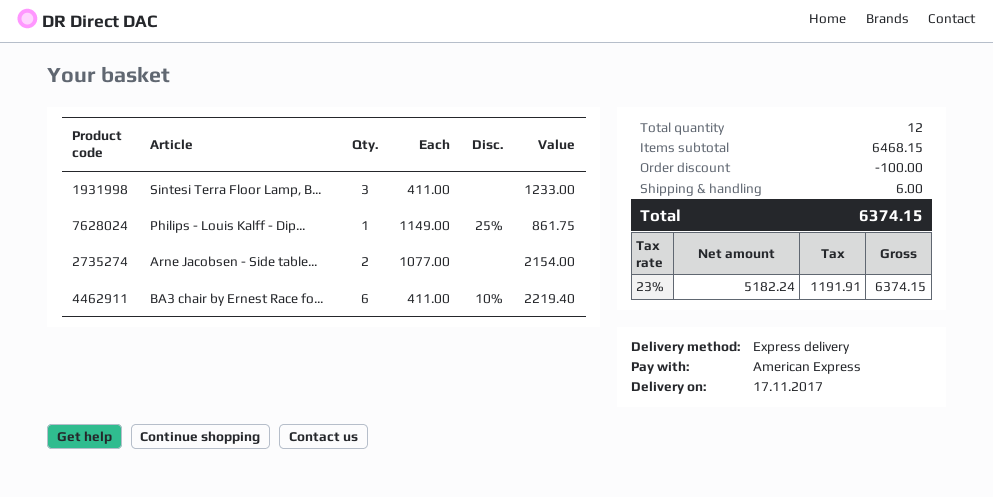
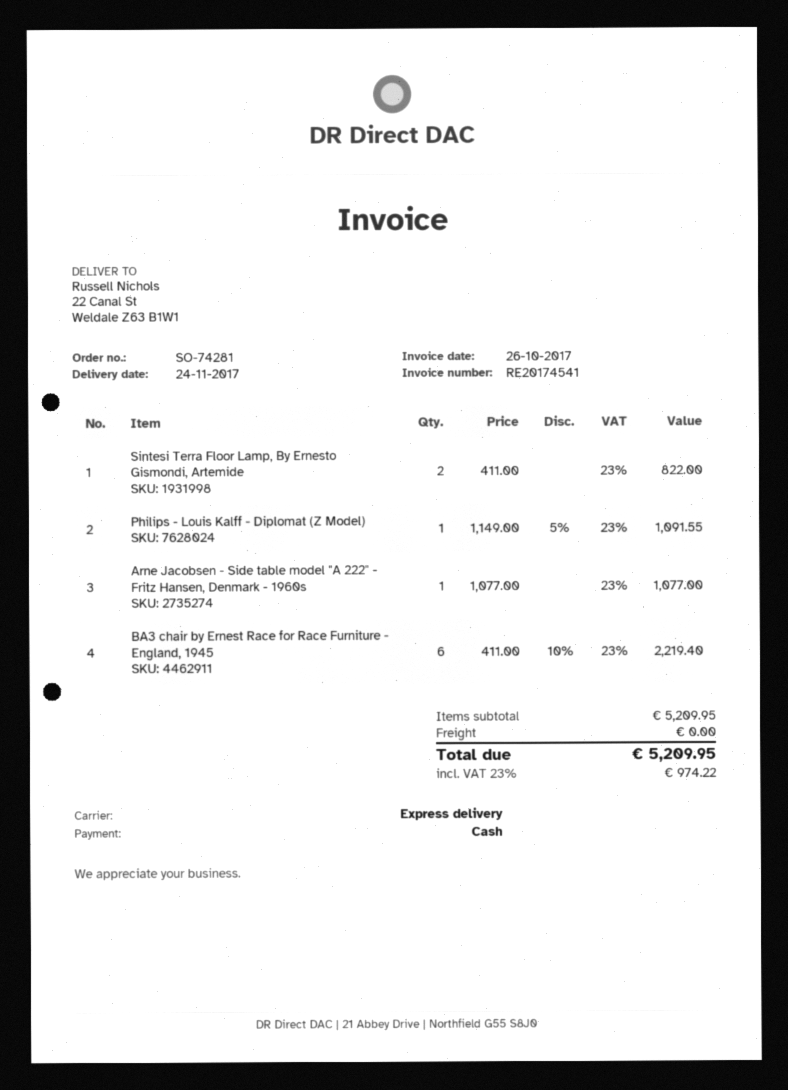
delivery date: 2017-11-17 -> 2017-11-24
payment method: American Express -> cash
Sintesi Terra Floor Lamp, B...: 3 x 411.00 = 1233.00 -> 2 x 411.00 = 822.00
Philips - Louis Kalff - Dip...: 1 x 1149.00 - 25% = 861.75 -> 1 x 1149.00 - 5% = 1091.55
Arne Jacobsen - Side table...: 2 x 1077.00 = 2154.00 -> 1 x 1077.00 = 1077.00
subtotal: 6468.15 -> 5209.95
discount: 100.00 -> none
shipping: 6.00 -> 0.00
tax: 23% = 1191.91 -> 23% = 974.22
total: 6374.15 -> 5209.95

